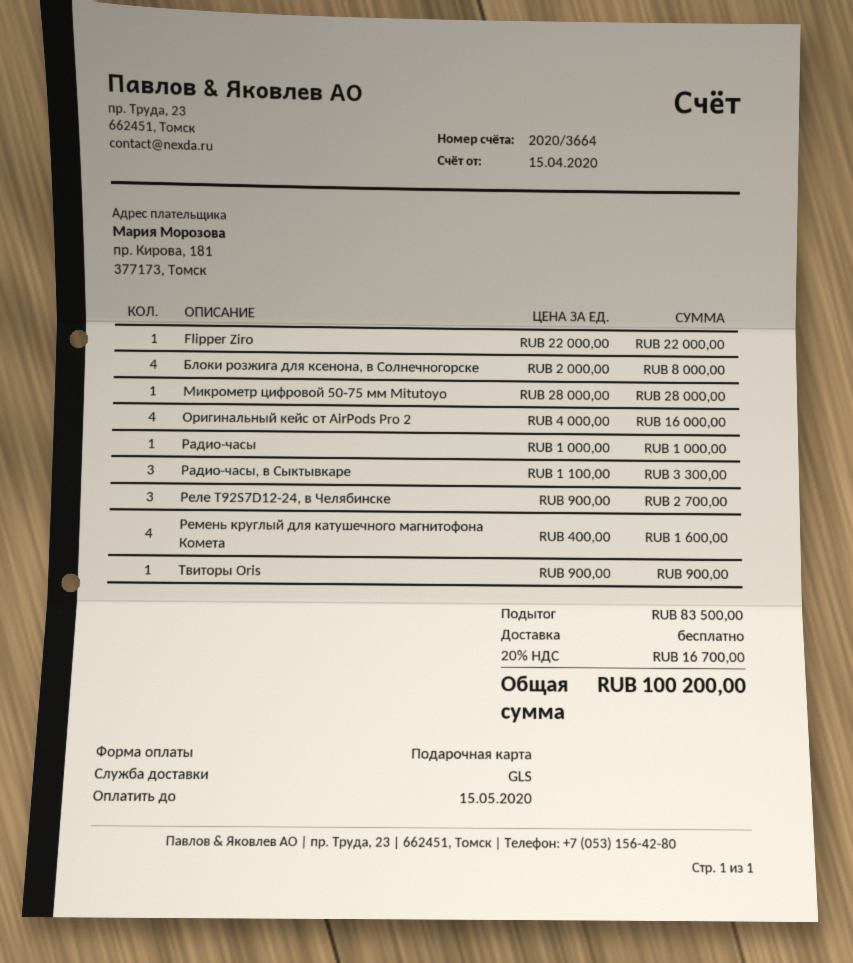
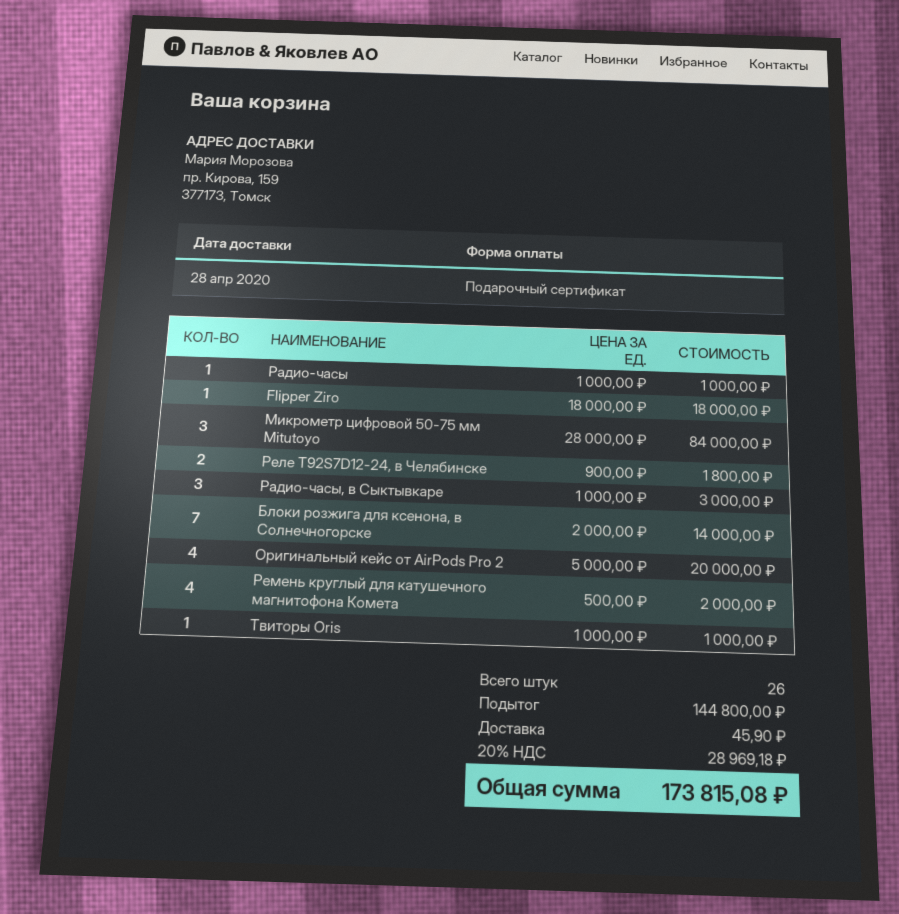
Flipper Ziro: 1 x 22000.00 = 22000.00 -> 1 x 18000.00 = 18000.00
Блоки розжига для ксенона, в Солнечногорске: 4 x 2000.00 = 8000.00 -> 7 x 2000.00 = 14000.00
Микрометр цифровой 50-75 мм Mitutoyo: 1 x 28000.00 = 28000.00 -> 3 x 28000.00 = 84000.00
Оригинальный кейс от AirPods Pro 2: 4 x 4000.00 = 16000.00 -> 4 x 5000.00 = 20000.00
Радио-часы, в Сыктывкаре: 3 x 1100.00 = 3300.00 -> 3 x 1000.00 = 3000.00
Реле T92S7D12-24, в Челябинске: 3 x 900.00 = 2700.00 -> 2 x 900.00 = 1800.00
Ремень круглый для катушечного магнитофона Комета: 4 x 400.00 = 1600.00 -> 4 x 500.00 = 2000.00
Твиторы Oris: 1 x 900.00 = 900.00 -> 1 x 1000.00 = 1000.00
subtotal: 83500.00 -> 144800.00
shipping: 0.00 -> 45.90
tax: 20% = 16700.00 -> 20% = 28969.18
total: 100200.00 -> 173815.08

